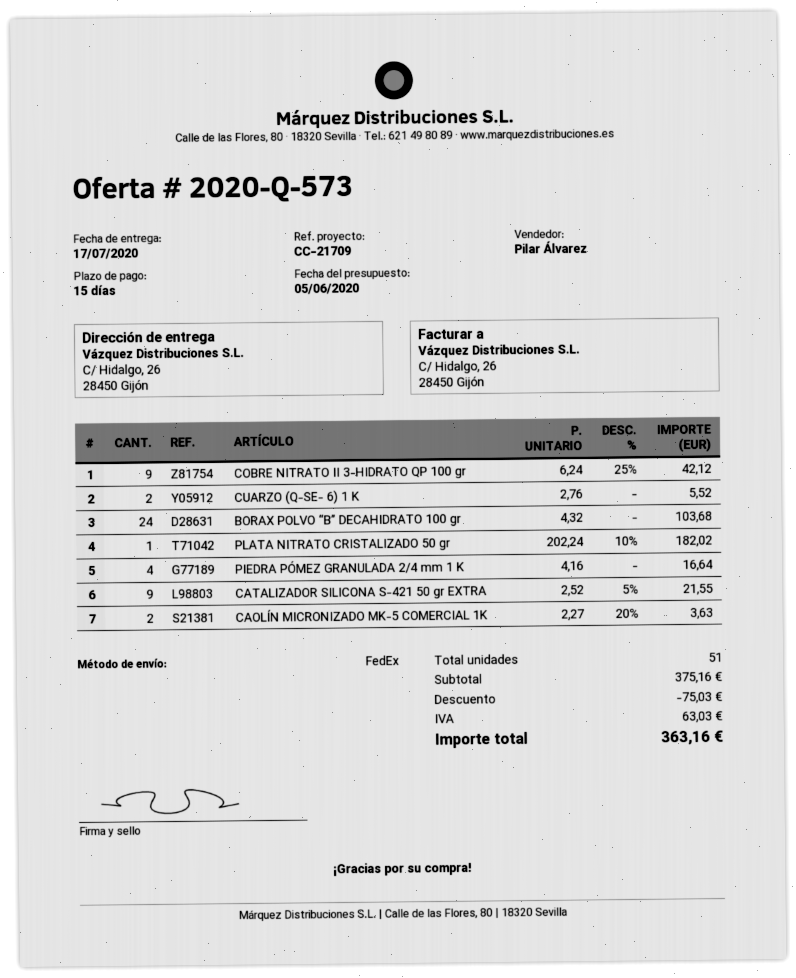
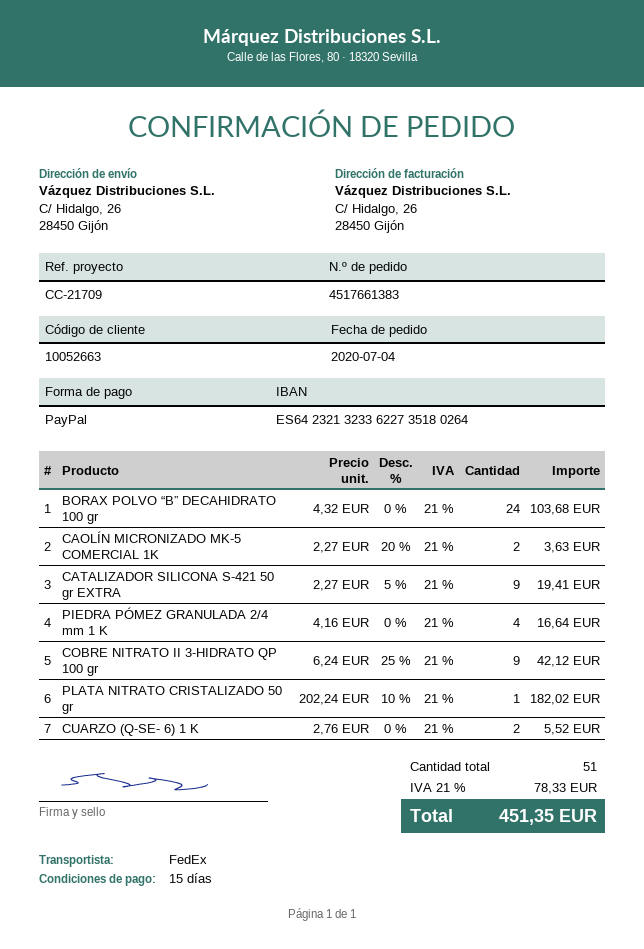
CATALIZADOR SILICONA S-421 50 gr EXTRA: 9 x 2.52 - 5% = 21.55 -> 9 x 2.27 - 5% = 19.41
discount: 75.03 -> none
tax: 63.03 -> 78.33
total: 363.16 -> 451.35

